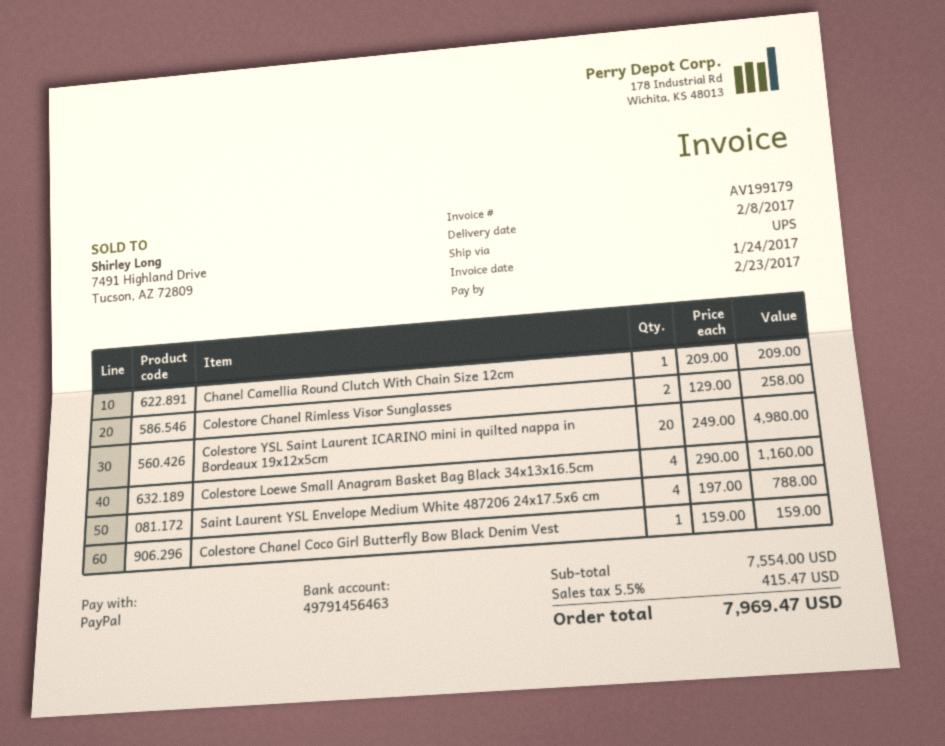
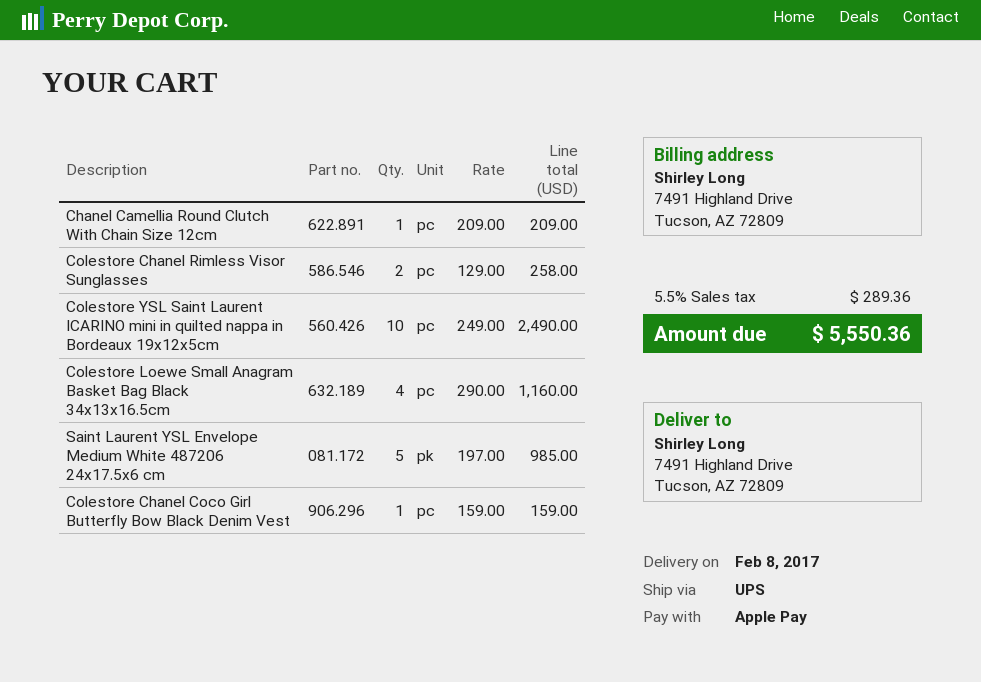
payment method: PayPal -> Apple Pay
Colestore YSL Saint Laurent ICARINO mini in quilted nappa in Bordeaux 19x12x5cm: 20 x 249.00 = 4980.00 -> 10 x 249.00 = 2490.00
Saint Laurent YSL Envelope Medium White 487206 24x17.5x6 cm: 4 x 197.00 = 788.00 -> 5 x 197.00 = 985.00
tax: 5.5% = 415.47 -> 5.5% = 289.36
total: 7969.47 -> 5550.36

